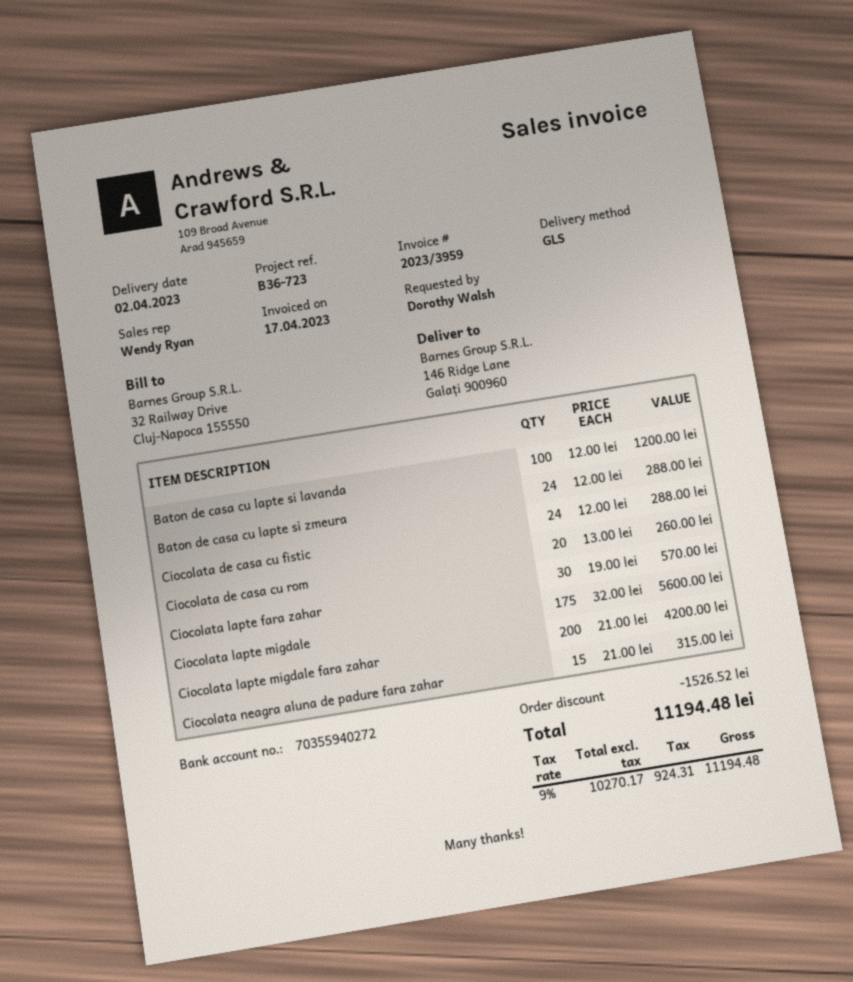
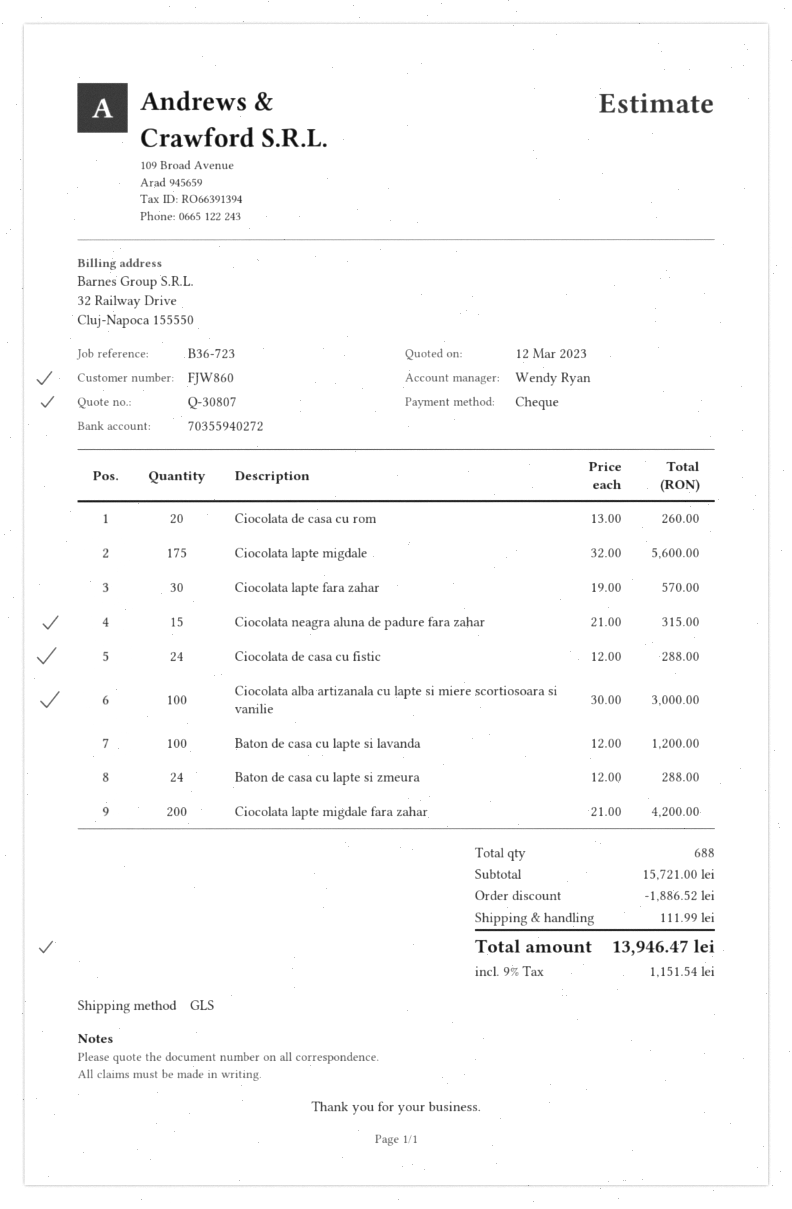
Ciocolata alba artizanala cu lapte si miere scortiosoara si vanilie: none -> 100 x 30.00 = 3000.00
discount: 1526.52 -> 1886.52
shipping: none -> 111.99
tax: 9% = 924.31 -> 9% = 1151.54
total: 11194.48 -> 13946.47

